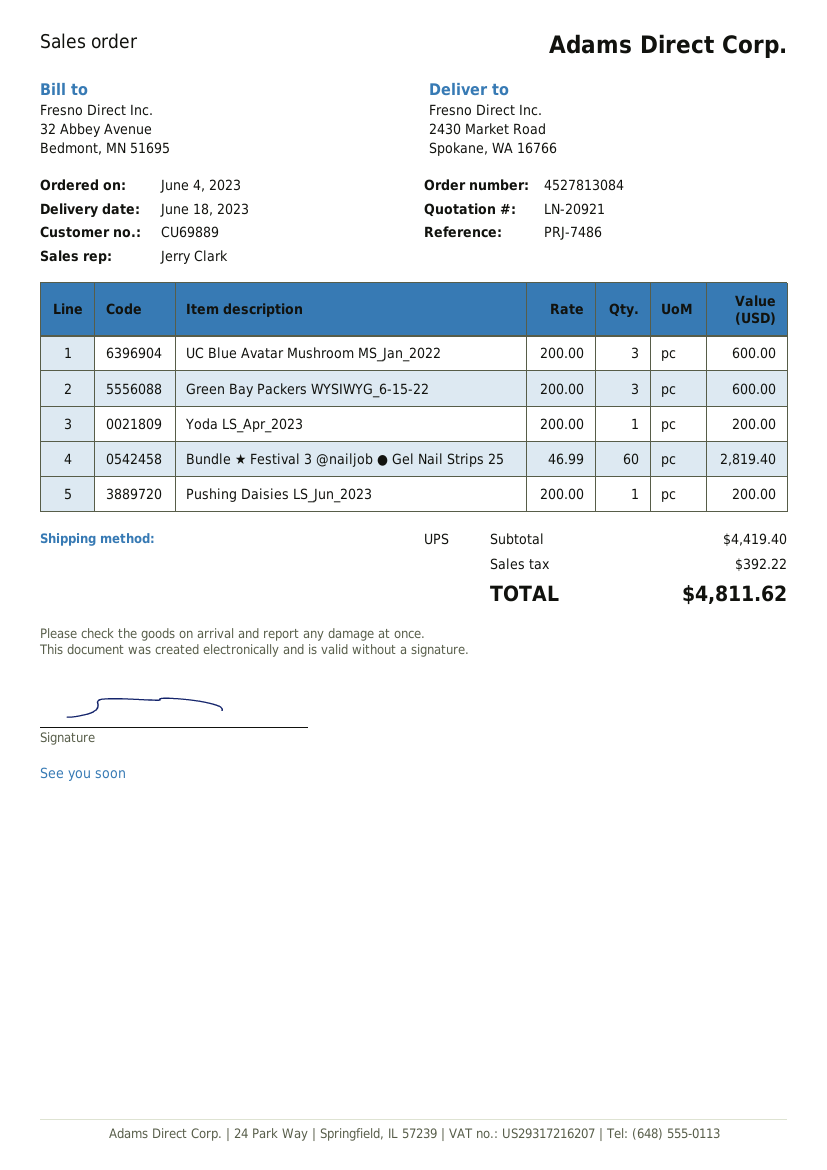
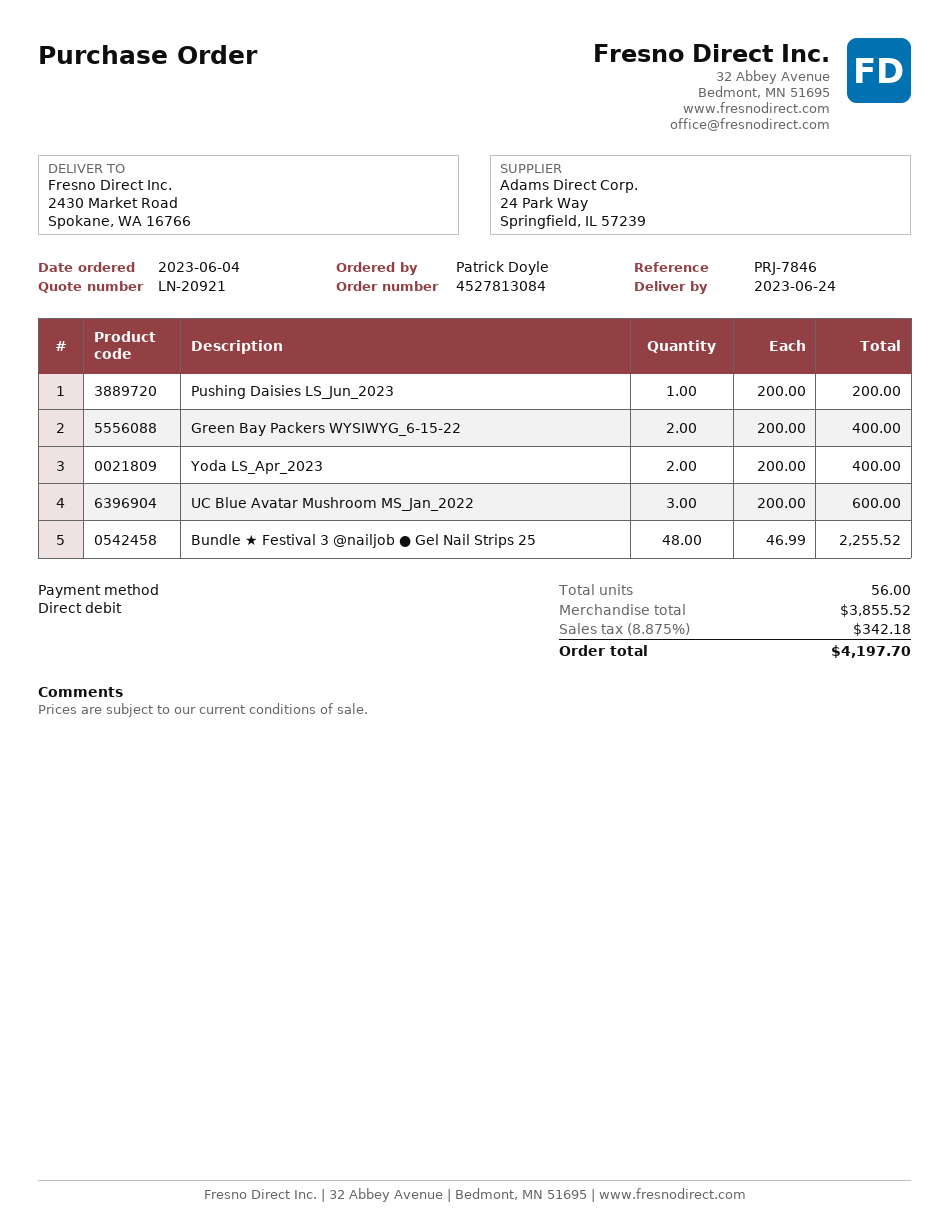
delivery date: 2023-06-18 -> 2023-06-24
reference: PRJ-7486 -> PRJ-7846
Green Bay Packers WYSIWYG_6-15-22: 3 x 200.00 = 600.00 -> 2 x 200.00 = 400.00
Yoda LS_Apr_2023: 1 x 200.00 = 200.00 -> 2 x 200.00 = 400.00
Bundle ★ Festival 3 @nailjob ● Gel Nail Strips 25: 60 x 46.99 = 2819.40 -> 48 x 46.99 = 2255.52
subtotal: 4419.40 -> 3855.52
tax: 392.22 -> 342.18
total: 4811.62 -> 4197.70

